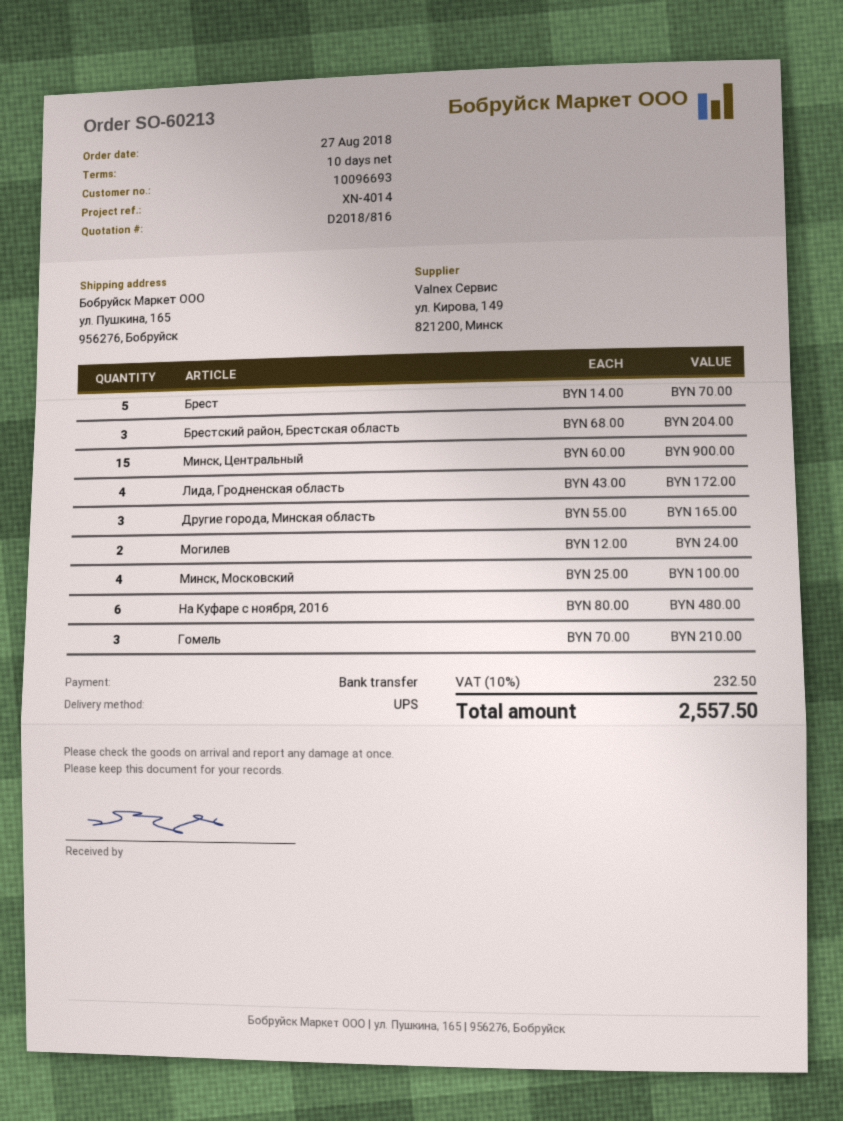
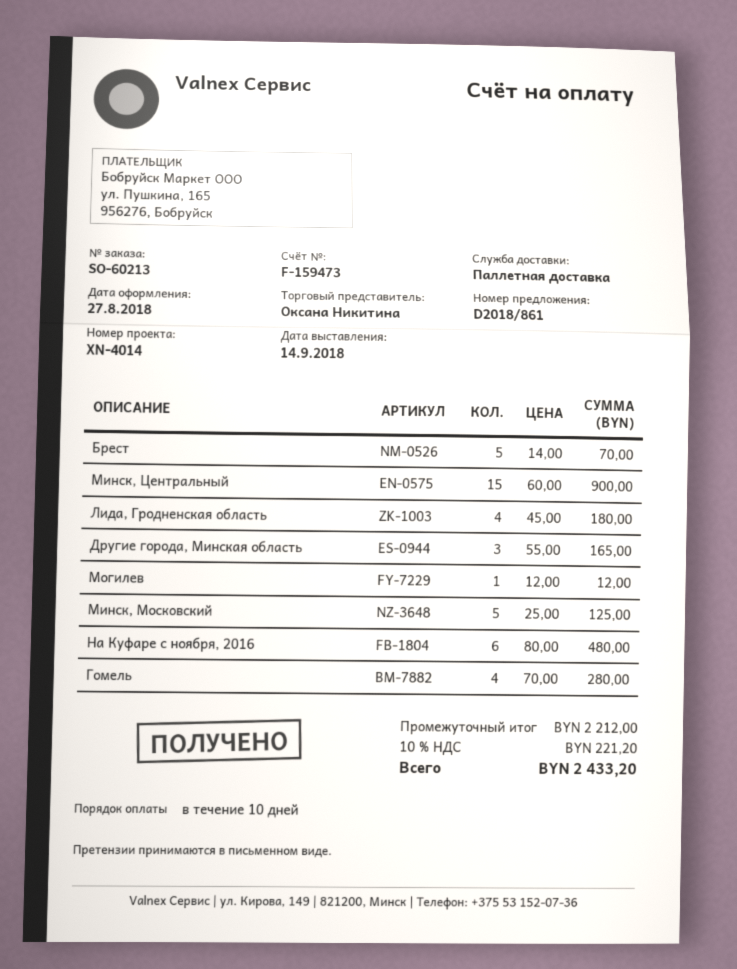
quote number: D2018/816 -> D2018/861
shipping method: UPS -> pallet freight
Брестский район, Брестская область: 3 x 68.00 = 204.00 -> none
Лида, Гродненская область: 4 x 43.00 = 172.00 -> 4 x 45.00 = 180.00
Могилев: 2 x 12.00 = 24.00 -> 1 x 12.00 = 12.00
Минск, Московский: 4 x 25.00 = 100.00 -> 5 x 25.00 = 125.00
Гомель: 3 x 70.00 = 210.00 -> 4 x 70.00 = 280.00
tax: 10% = 232.50 -> 10% = 221.20
total: 2557.50 -> 2433.20

